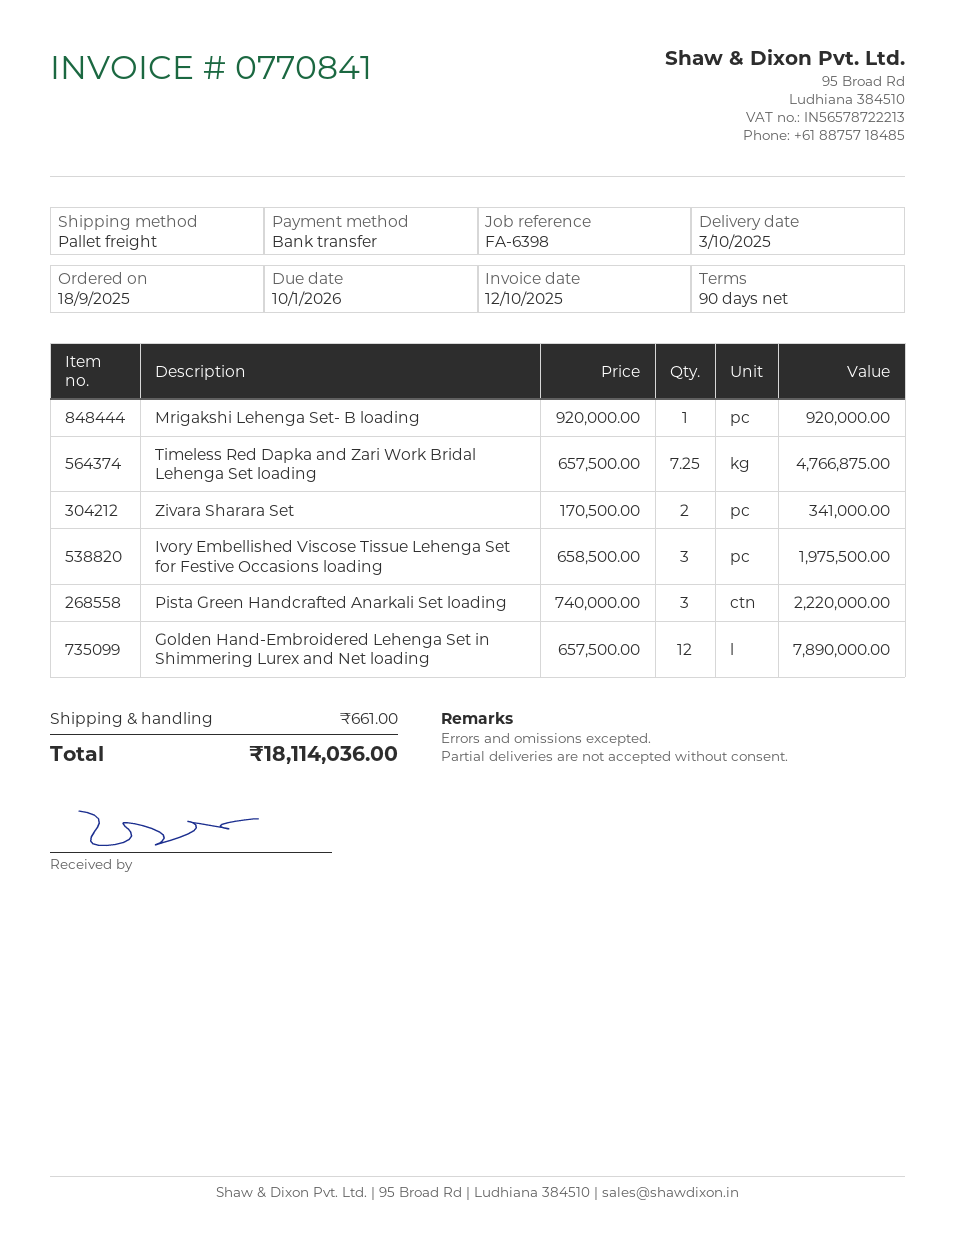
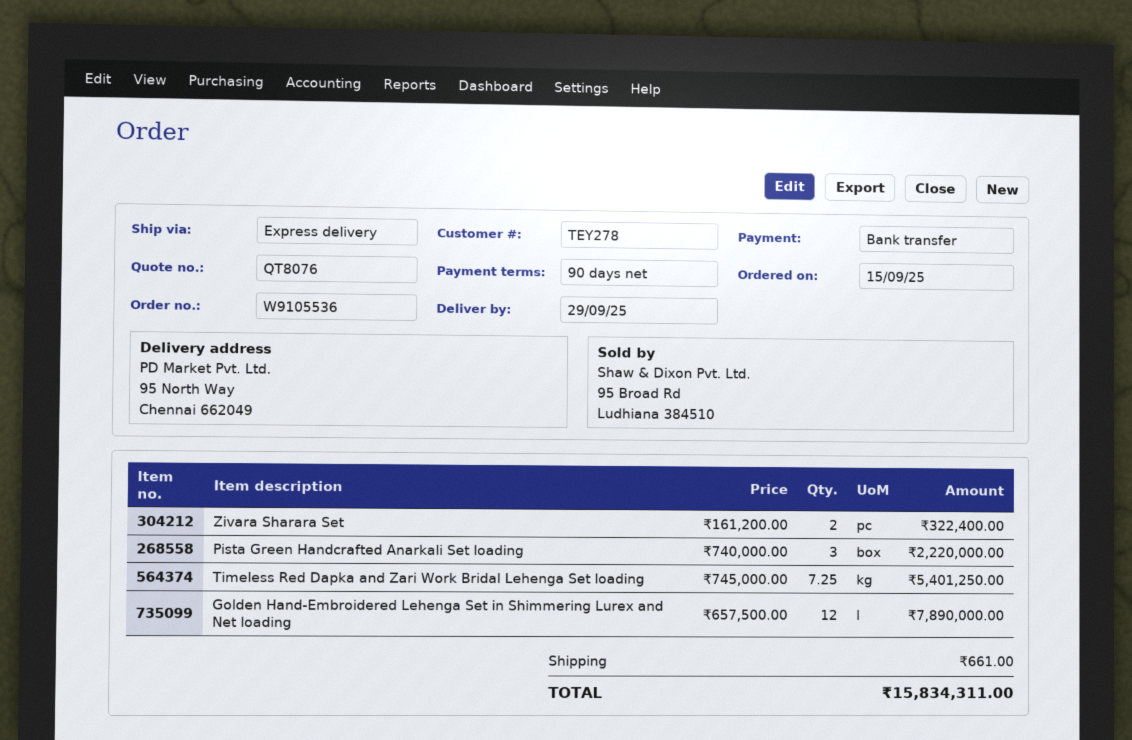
order date: 2025-09-18 -> 2025-09-15
delivery date: 2025-10-03 -> 2025-09-29
shipping method: pallet freight -> express
Mrigakshi Lehenga Set- B loading: 1 x 920000.00 = 920000.00 -> none
Timeless Red Dapka and Zari Work Bridal Lehenga Set loading: 7.25 x 657500.00 = 4766875.00 -> 7.25 x 745000.00 = 5401250.00
Zivara Sharara Set: 2 x 170500.00 = 341000.00 -> 2 x 161200.00 = 322400.00
Ivory Embellished Viscose Tissue Lehenga Set for Festive Occasions loading: 3 x 658500.00 = 1975500.00 -> none
total: 18114036.00 -> 15834311.00

